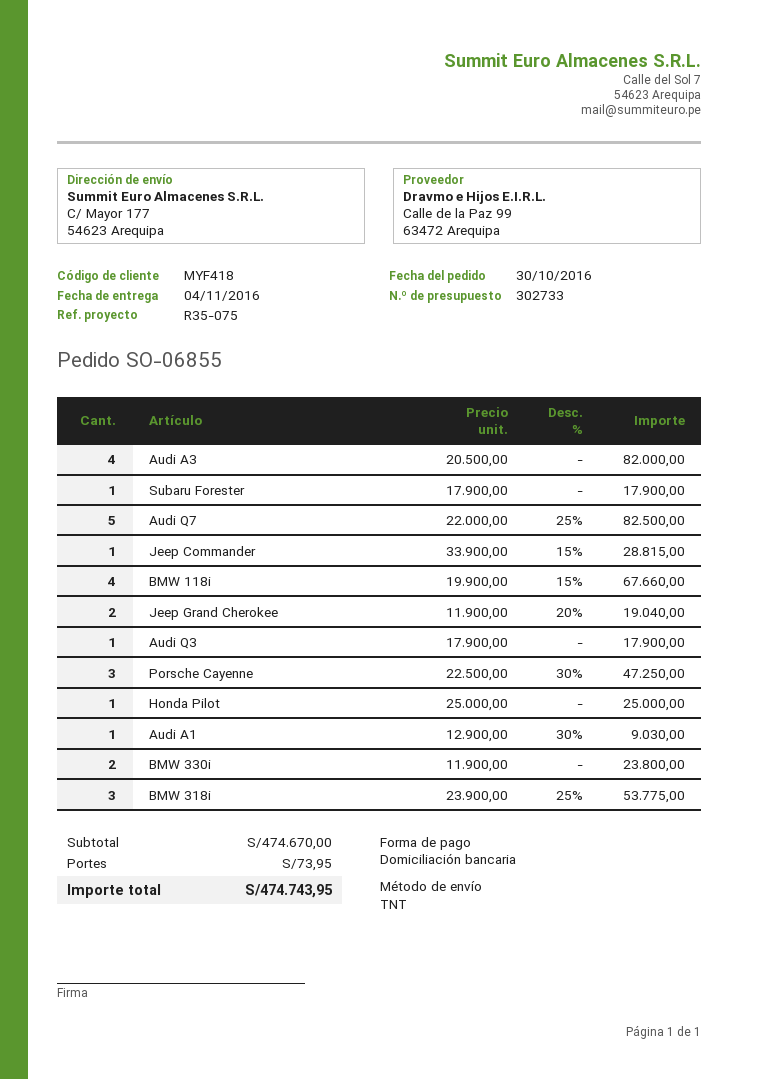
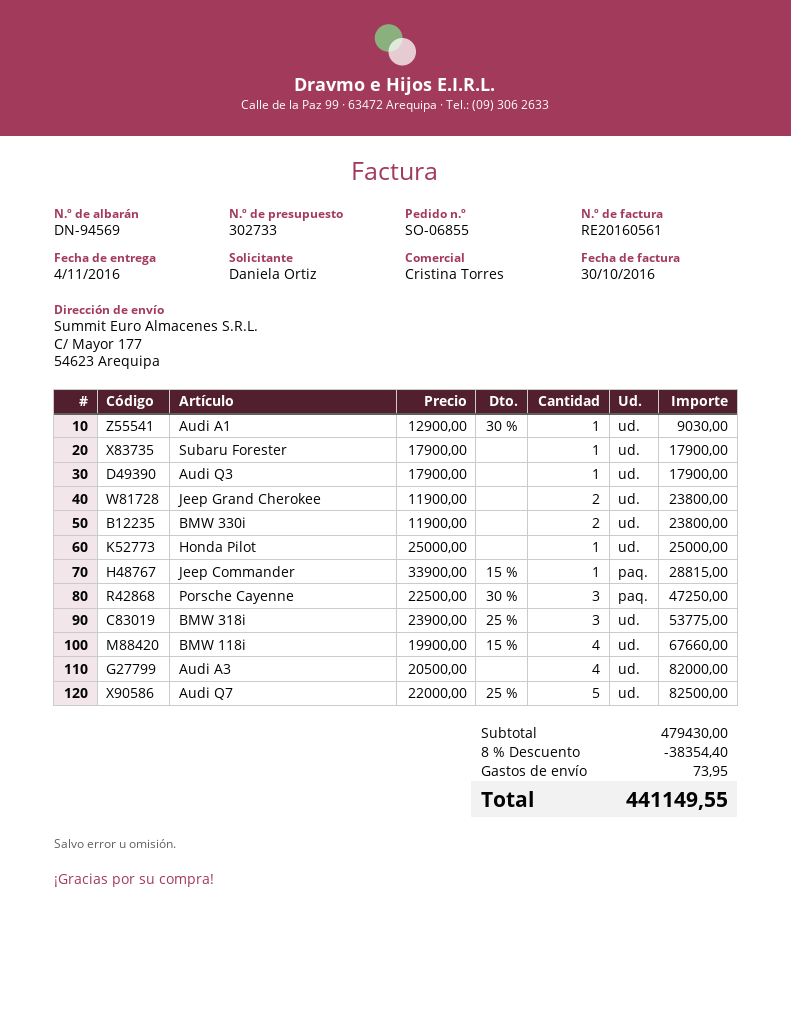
Jeep Grand Cherokee: 2 x 11900.00 - 20% = 19040.00 -> 2 x 11900.00 = 23800.00
subtotal: 474670.00 -> 479430.00
discount: none -> 8% = 38354.40
total: 474743.95 -> 441149.55

